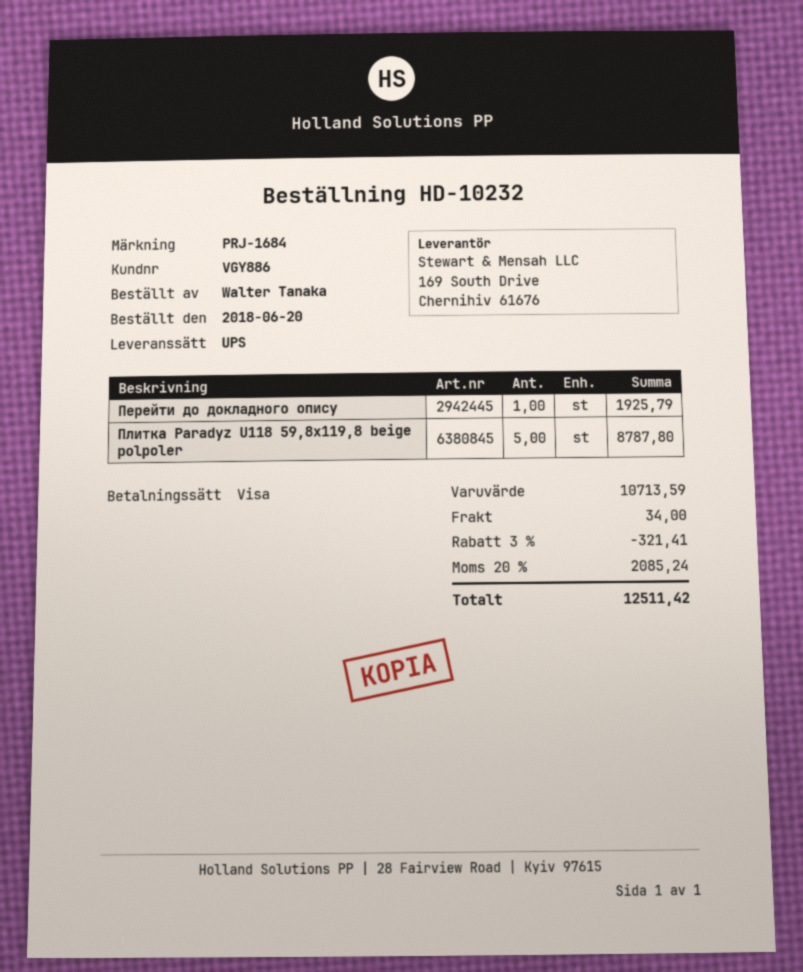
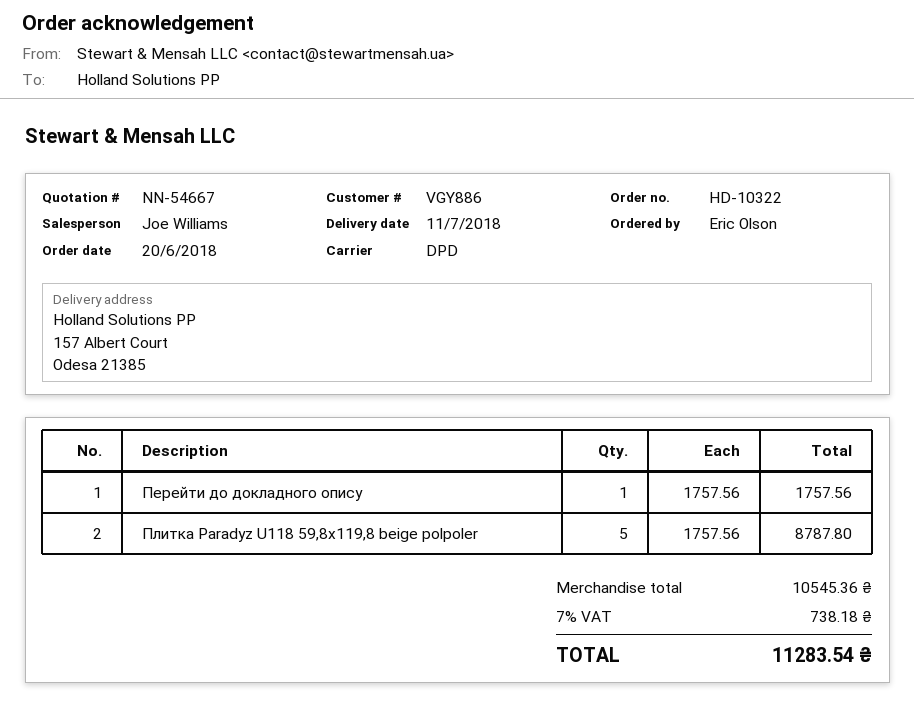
order number: HD-10232 -> HD-10322
ordered by: Walter Tanaka -> Eric Olson
shipping method: UPS -> DPD
Перейти до докладного опису: 1 for 1925.79 -> 1 for 1757.56
subtotal: 10713.59 -> 10545.36
discount: 3% = 321.41 -> none
shipping: 34.00 -> none
tax: 20% = 2085.24 -> 7% = 738.18
total: 12511.42 -> 11283.54

